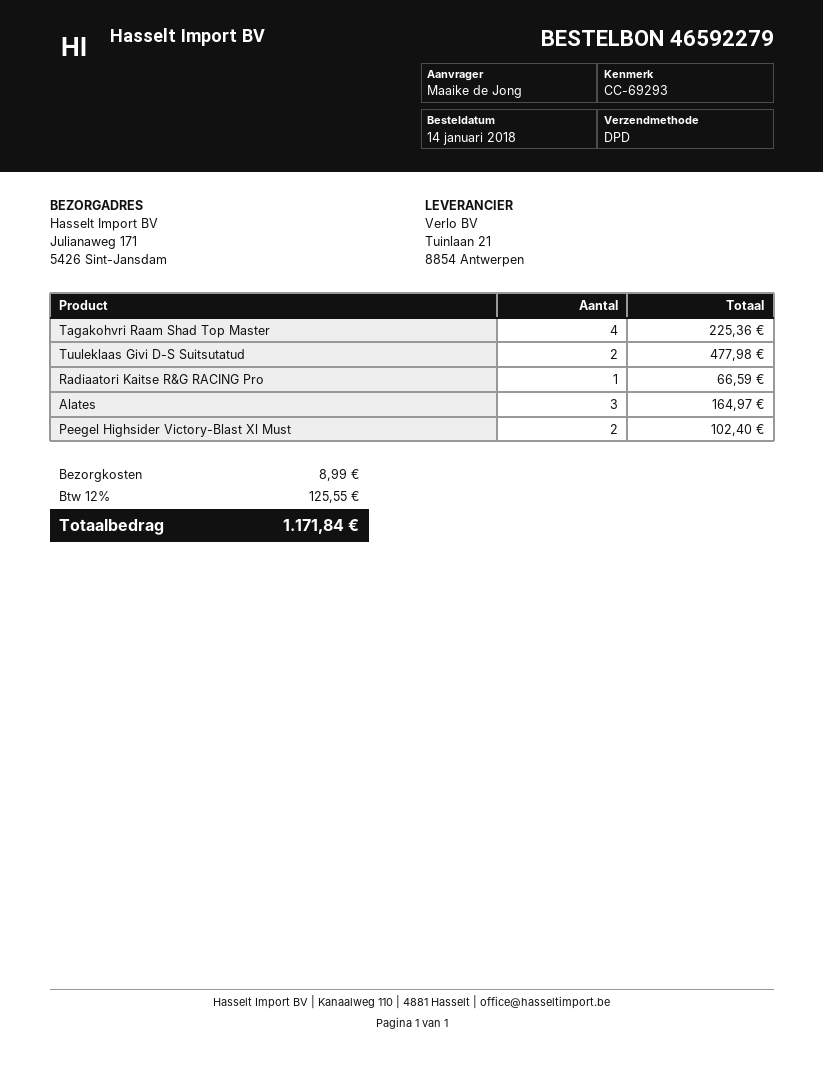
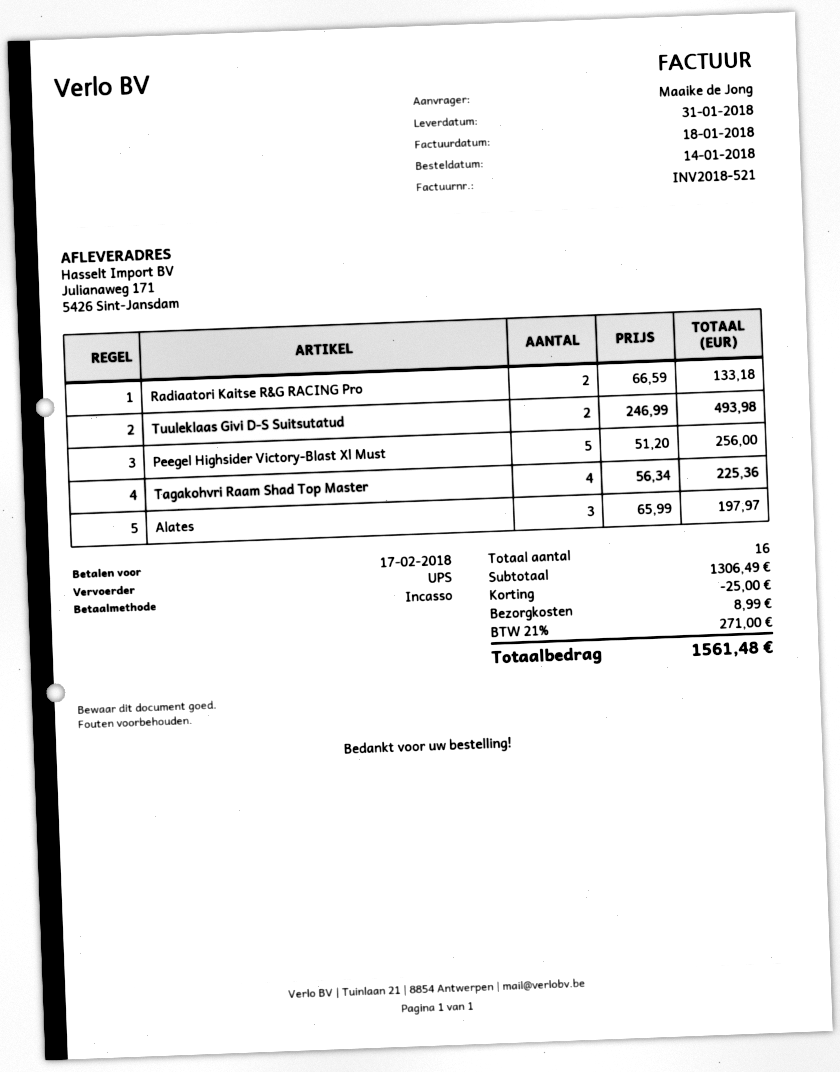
shipping method: DPD -> UPS
Tuuleklaas Givi D-S Suitsutatud: 2 for 477.98 -> 2 for 493.98
Radiaatori Kaitse R&G RACING Pro: 1 for 66.59 -> 2 for 133.18
Alates: 3 for 164.97 -> 3 for 197.97
Peegel Highsider Victory-Blast Xl Must: 2 for 102.40 -> 5 for 256.00
discount: none -> 25.00
tax: 12% = 125.55 -> 21% = 271.00
total: 1171.84 -> 1561.48

